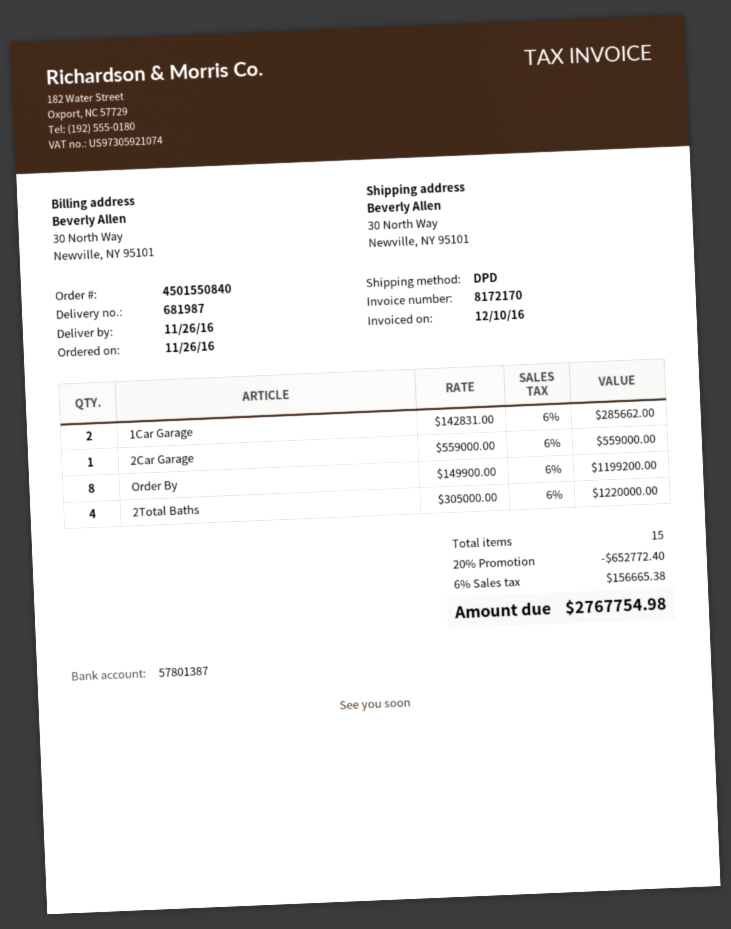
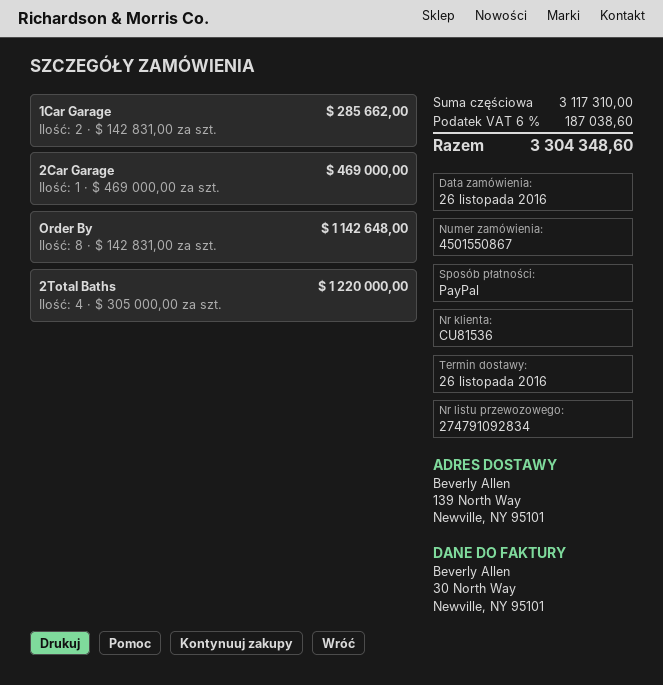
order number: 4501550840 -> 4501550867
ship to: 30 North Way, Newville, NY 95101 -> 139 North Way, Newville, NY 95101
2Car Garage: 1 x 559000.00 = 559000.00 -> 1 x 469000.00 = 469000.00
Order By: 8 x 149900.00 = 1199200.00 -> 8 x 142831.00 = 1142648.00
discount: 20% = 652772.40 -> none
tax: 6% = 156665.38 -> 6% = 187038.60
total: 2767754.98 -> 3304348.60

